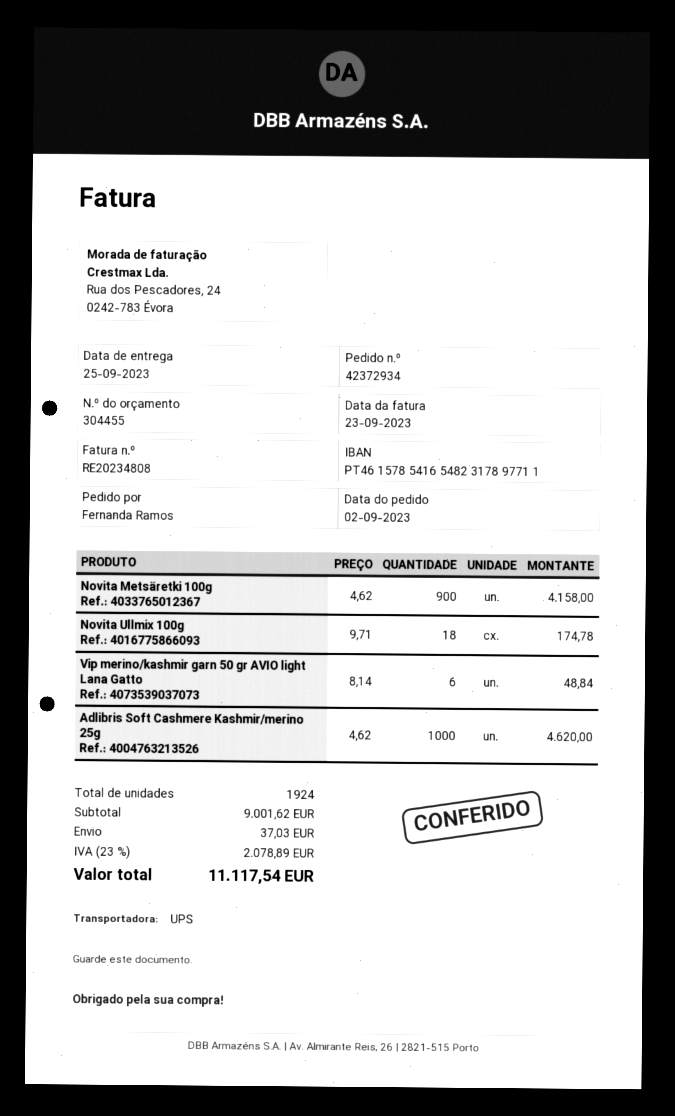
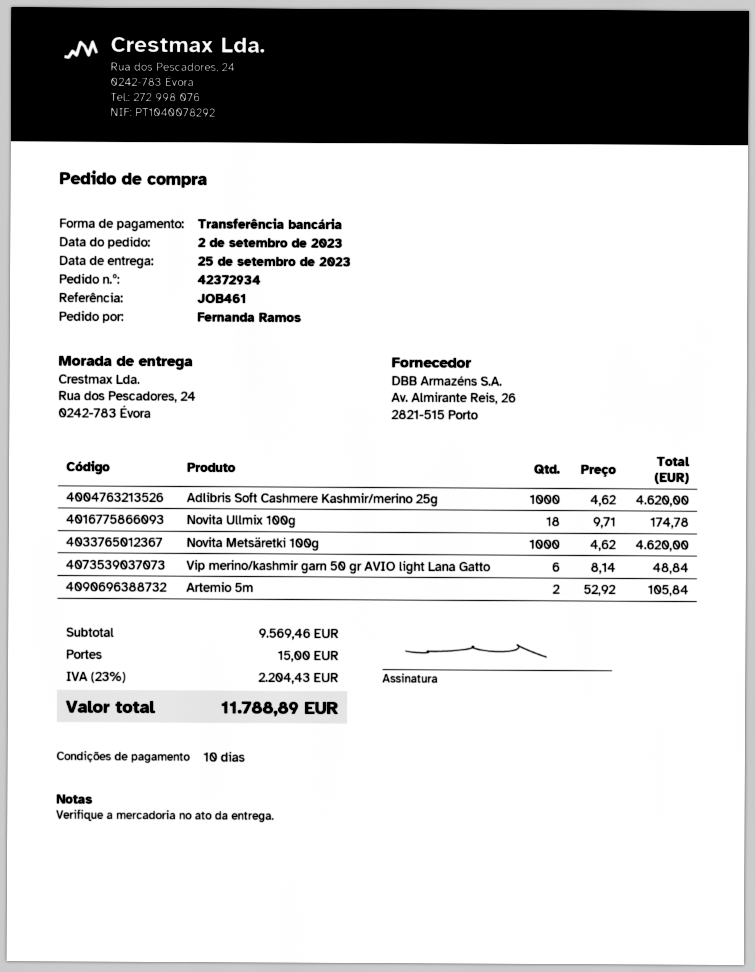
Novita Metsäretki 100g: 900 x 4.62 = 4158.00 -> 1000 x 4.62 = 4620.00
Artemio 5m: none -> 2 x 52.92 = 105.84
subtotal: 9001.62 -> 9569.46
shipping: 37.03 -> 15.00
tax: 23% = 2078.89 -> 23% = 2204.43
total: 11117.54 -> 11788.89

